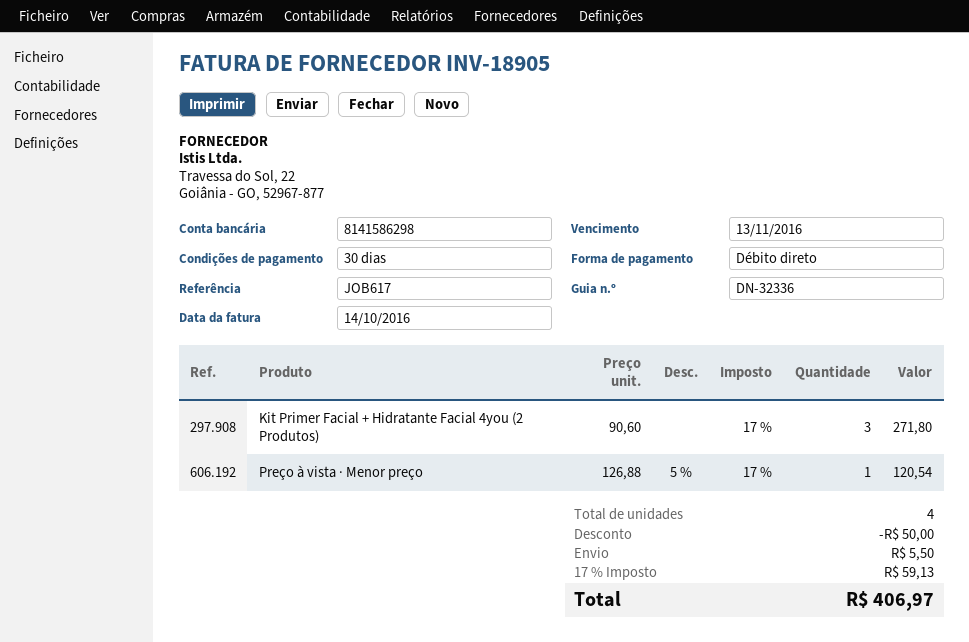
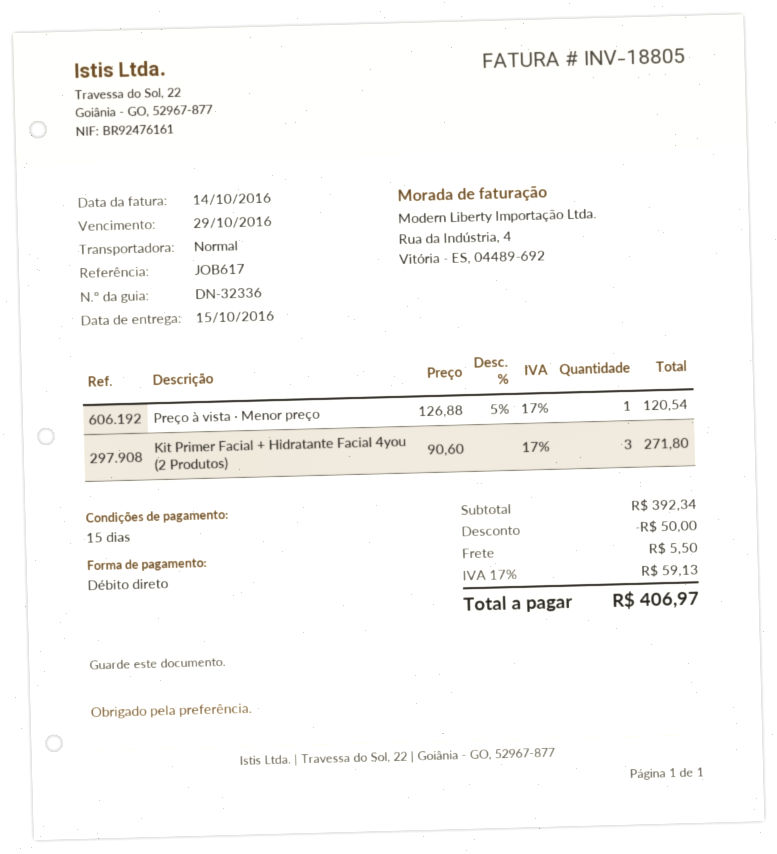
invoice number: INV-18905 -> INV-18805
payment terms: 30 days -> 15 days
due date: 2016-11-13 -> 2016-10-29

